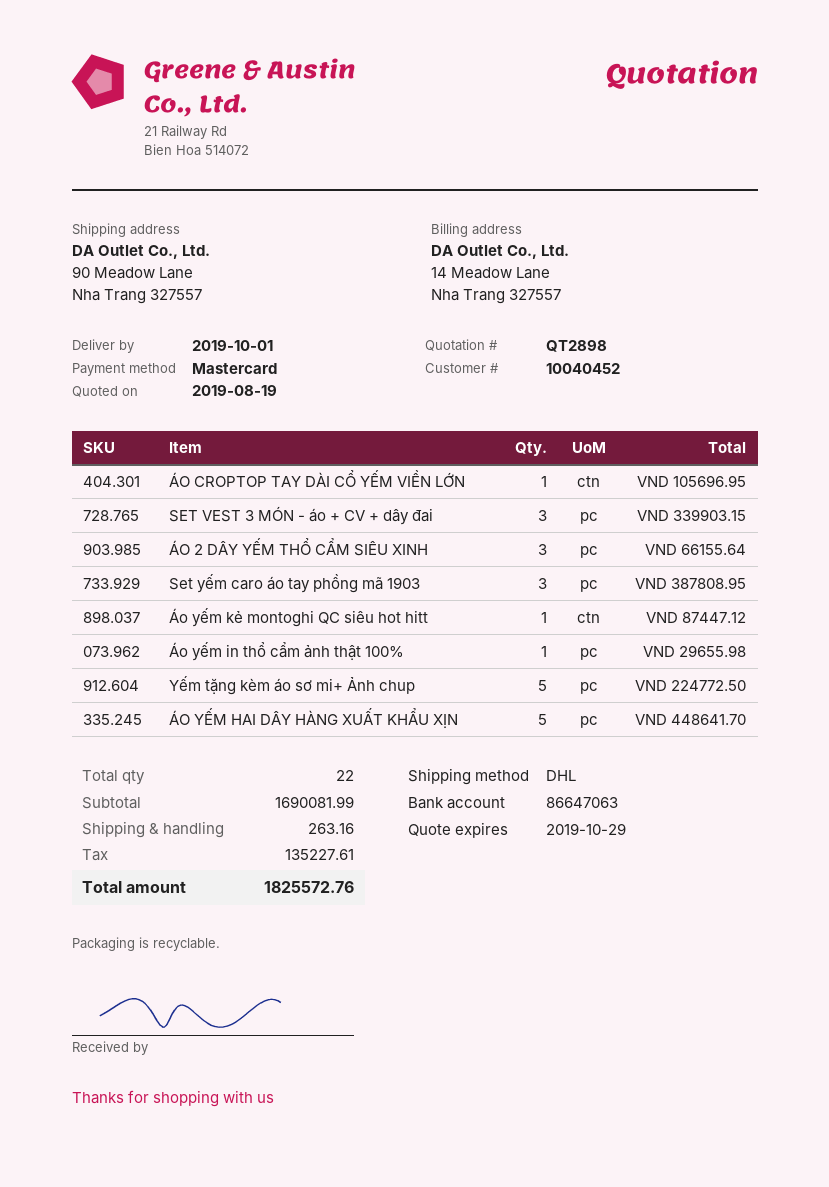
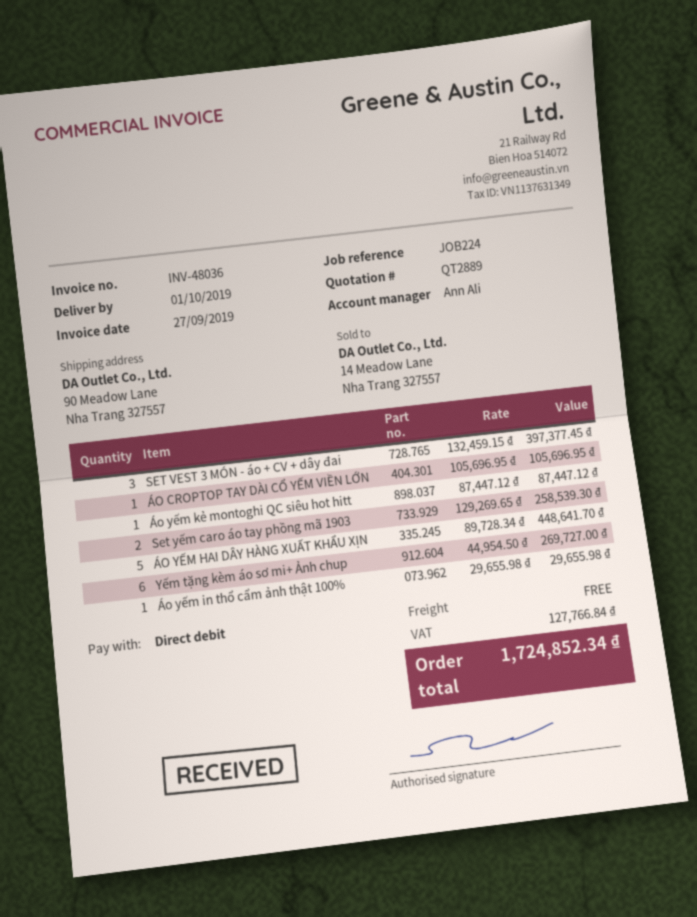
quote number: QT2898 -> QT2889
payment method: Mastercard -> direct debit
SET VEST 3 MÓN - áo + CV + dây đai: 3 for 339903.15 -> 3 for 397377.45
ÁO 2 DÂY YẾM THỔ CẨM SIÊU XINH: 3 for 66155.64 -> none
Set yếm caro áo tay phồng mã 1903: 3 for 387808.95 -> 2 for 258539.30
Yếm tặng kèm áo sơ mi+ Ảnh chup: 5 for 224772.50 -> 6 for 269727.00
shipping: 263.16 -> 0.00
tax: 135227.61 -> 127766.84
total: 1825572.76 -> 1724852.34

